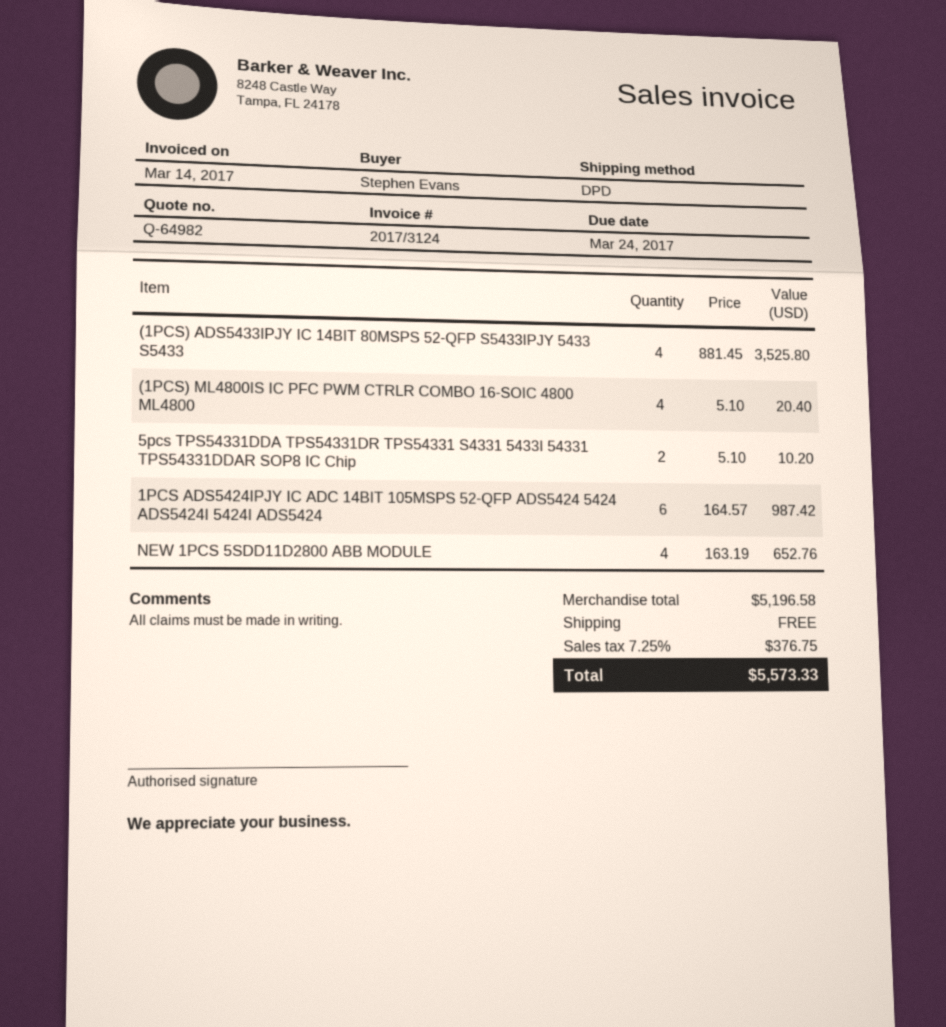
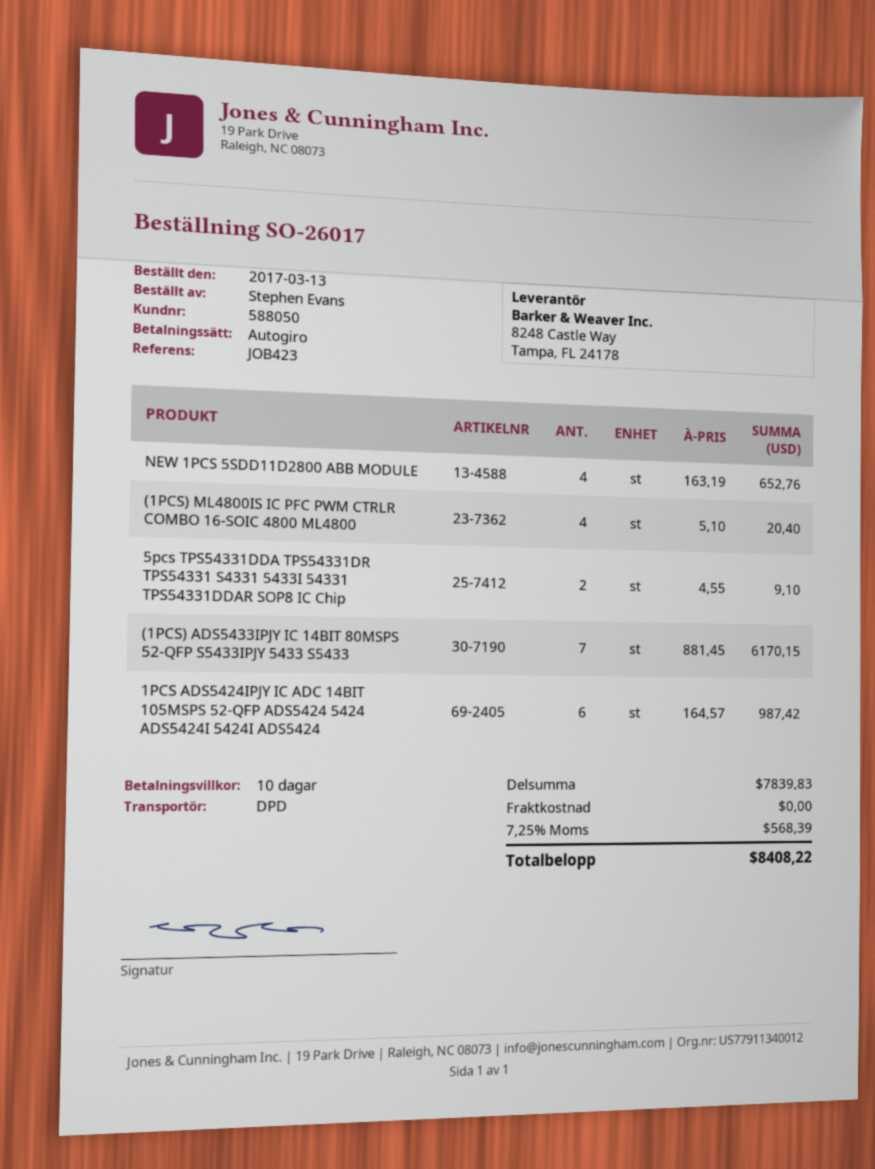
(1PCS) ADS5433IPJY IC 14BIT 80MSPS 52-QFP S5433IPJY 5433 S5433: 4 x 881.45 = 3525.80 -> 7 x 881.45 = 6170.15
5pcs TPS54331DDA TPS54331DR TPS54331 S4331 5433I 54331 TPS54331DDAR SOP8 IC Chip: 2 x 5.10 = 10.20 -> 2 x 4.55 = 9.10
subtotal: 5196.58 -> 7839.83
tax: 7.25% = 376.75 -> 7.25% = 568.39
total: 5573.33 -> 8408.22

